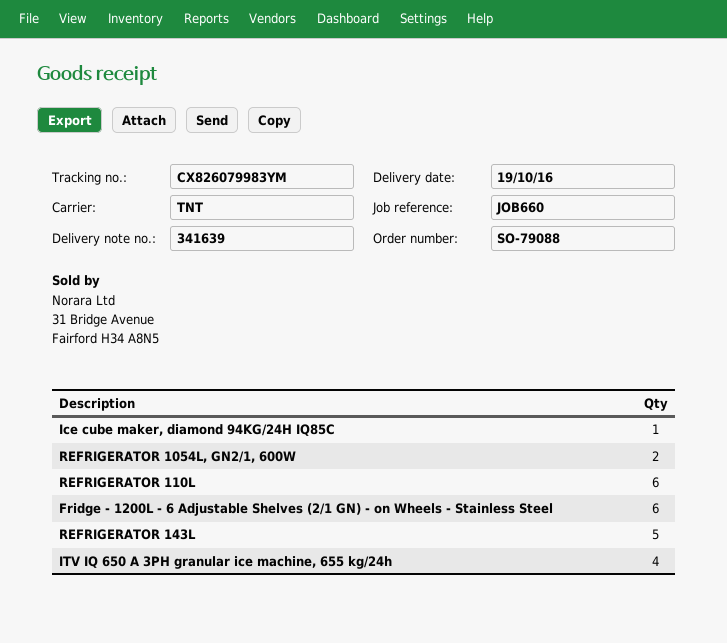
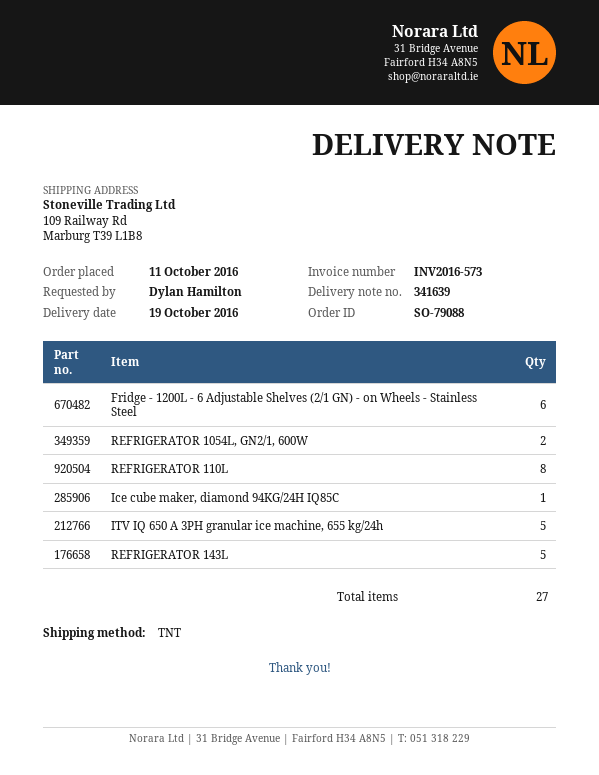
REFRIGERATOR 110L: 6 -> 8
ITV IQ 650 A 3PH granular ice machine, 655 kg/24h: 4 -> 5

